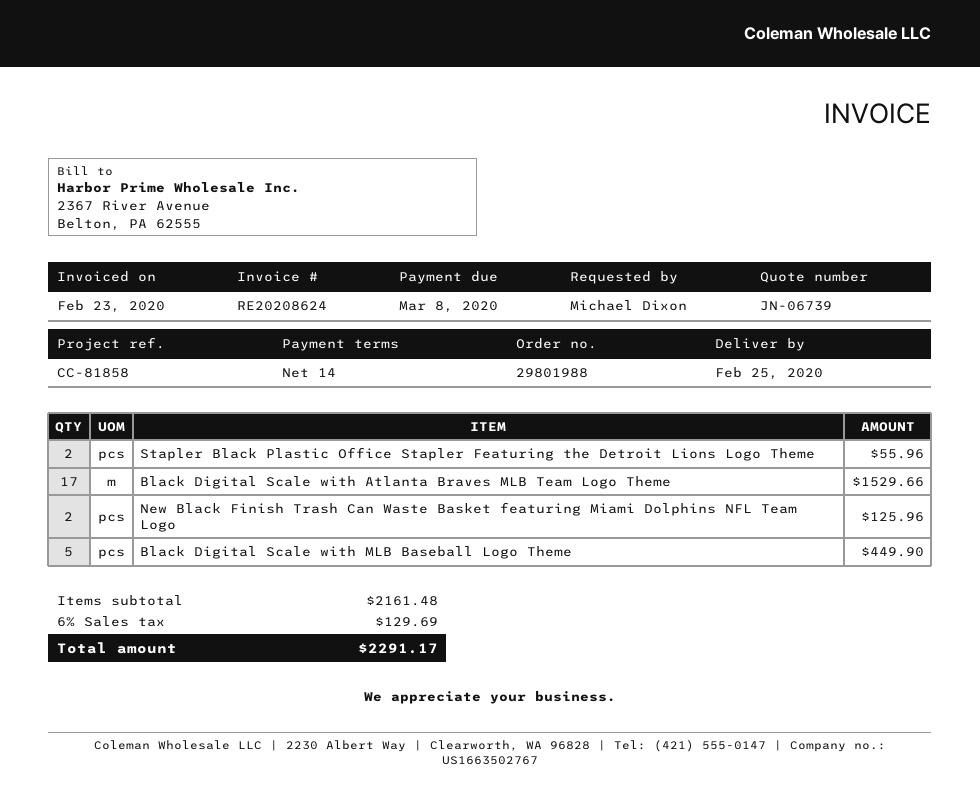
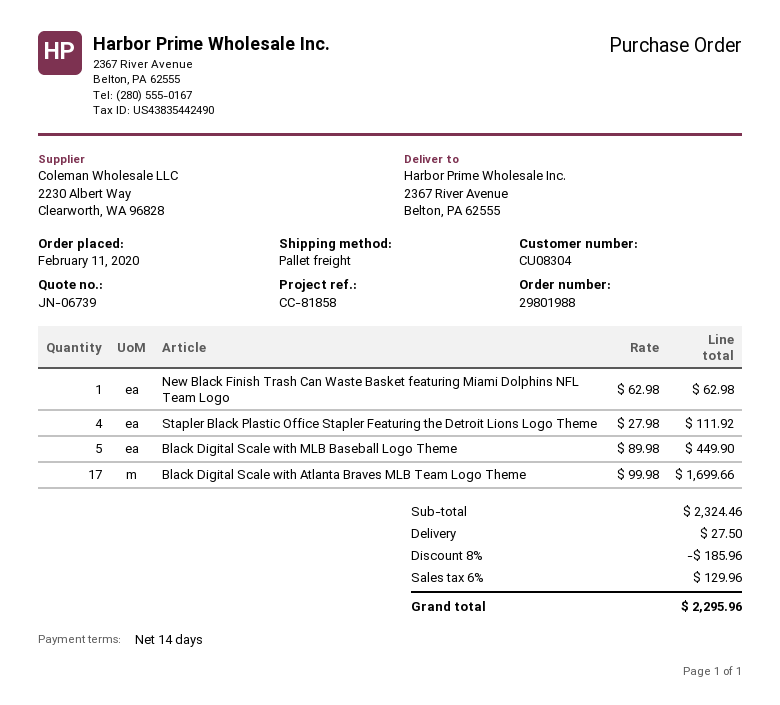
Stapler Black Plastic Office Stapler Featuring the Detroit Lions Logo Theme: 2 for 55.96 -> 4 for 111.92
Black Digital Scale with Atlanta Braves MLB Team Logo Theme: 17 for 1529.66 -> 17 for 1699.66
New Black Finish Trash Can Waste Basket featuring Miami Dolphins NFL Team Logo: 2 for 125.96 -> 1 for 62.98
subtotal: 2161.48 -> 2324.46
discount: none -> 8% = 185.96
shipping: none -> 27.50
tax: 6% = 129.69 -> 6% = 129.96
total: 2291.17 -> 2295.96

